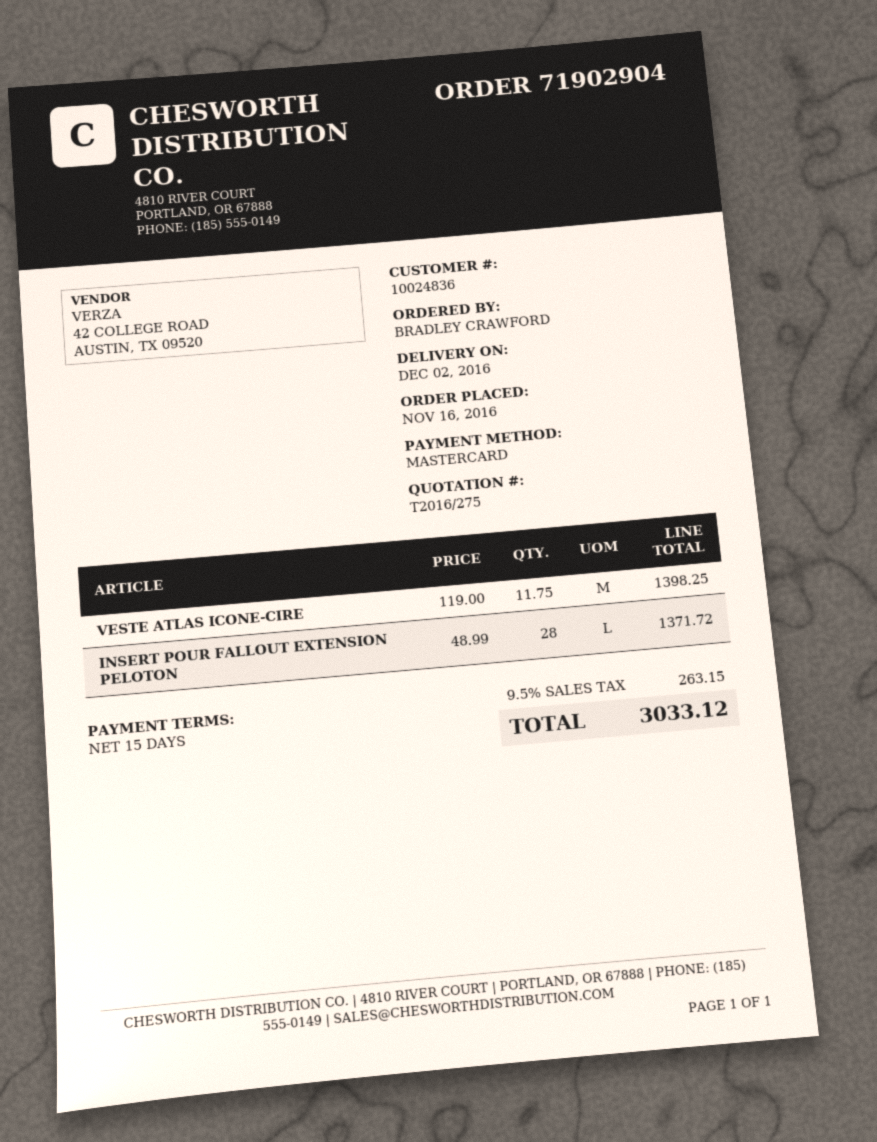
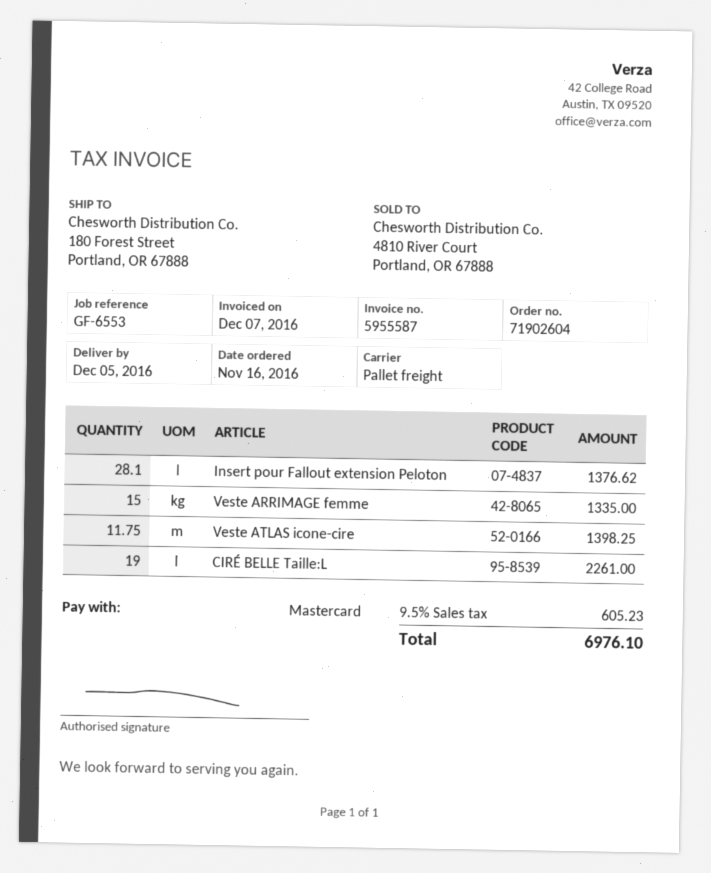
order number: 71902904 -> 71902604
delivery date: 2016-12-02 -> 2016-12-05
INSERT POUR FALLOUT EXTENSION PELOTON: 28 for 1371.72 -> 28.1 for 1376.62
Veste ARRIMAGE femme: none -> 15 for 1335.00
CIRÉ BELLE Taille:L: none -> 19 for 2261.00
tax: 9.5% = 263.15 -> 9.5% = 605.23
total: 3033.12 -> 6976.10

